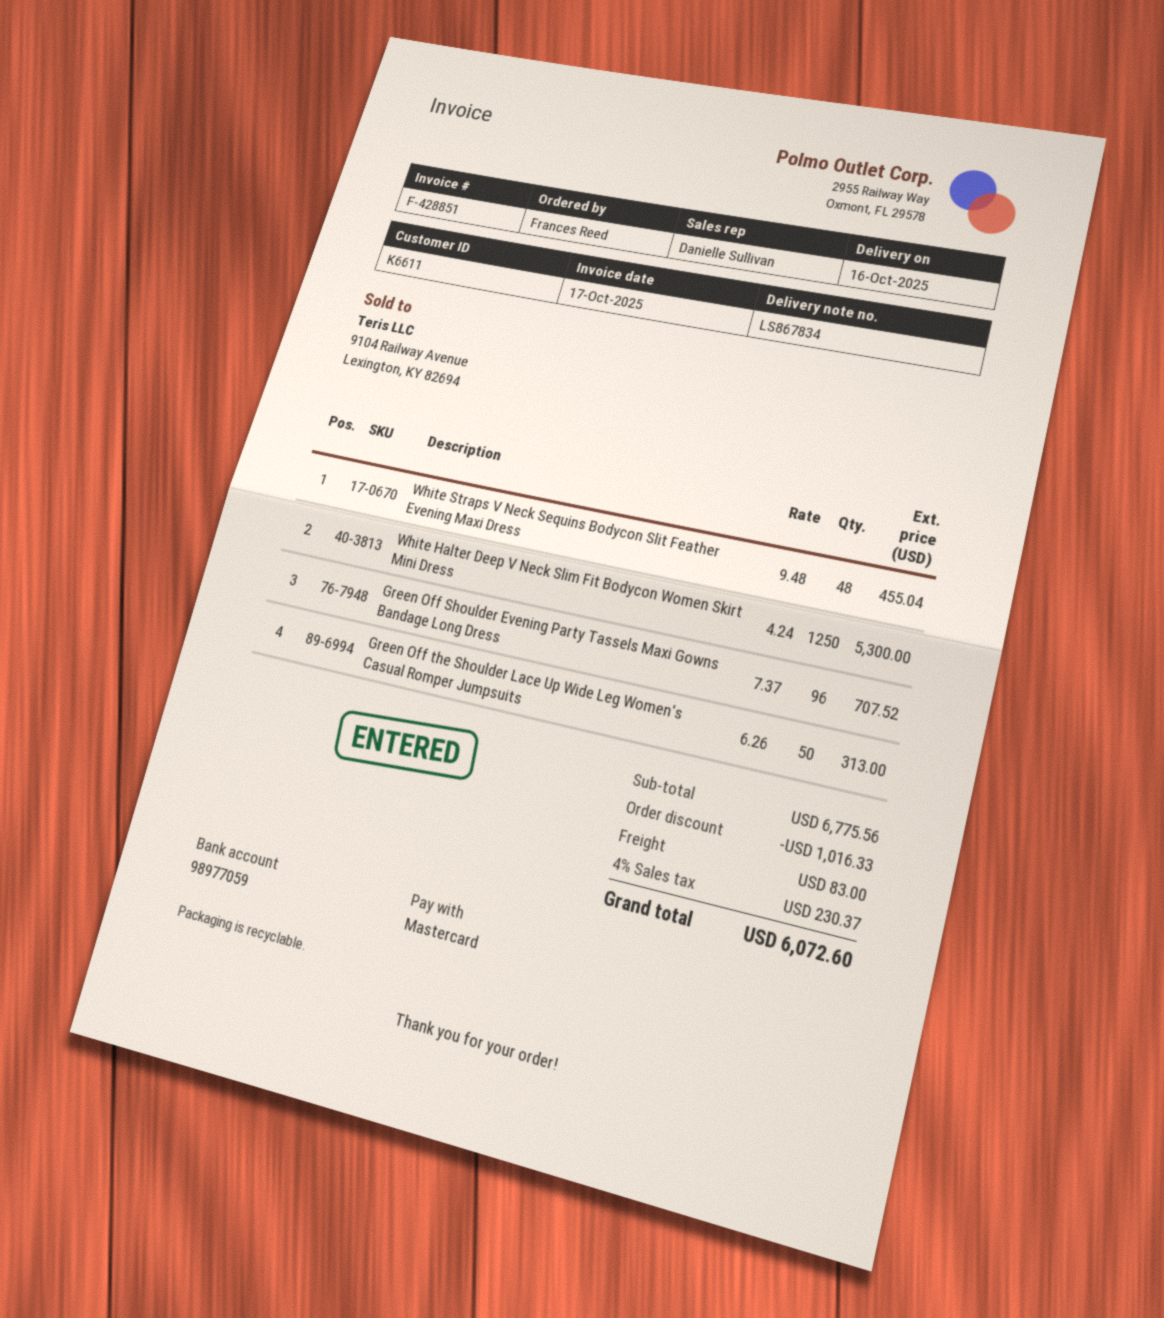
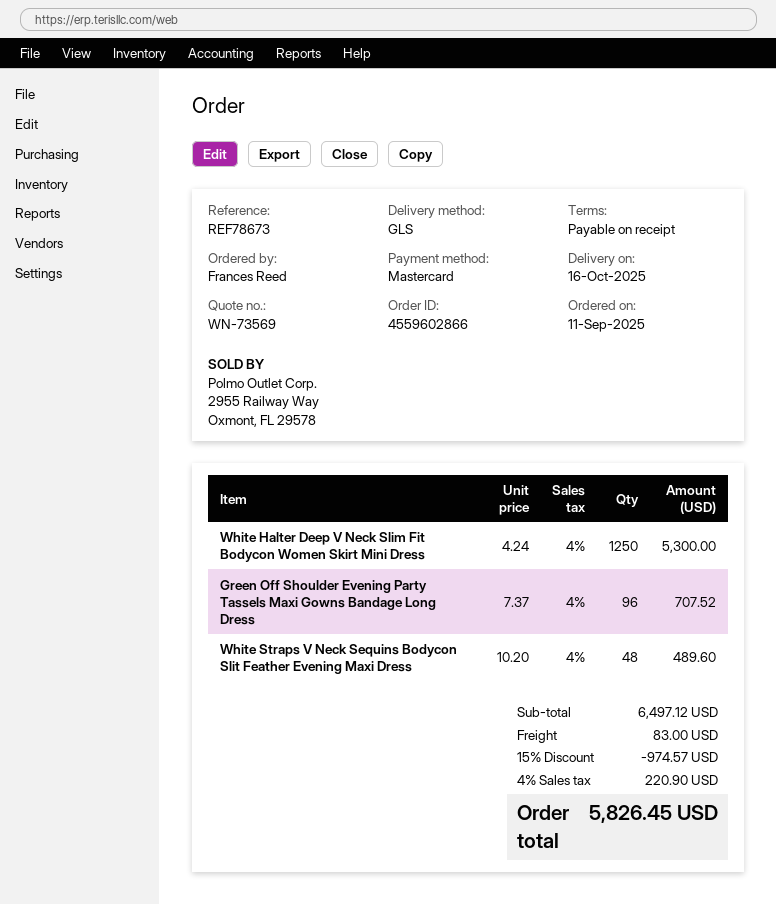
White Straps V Neck Sequins Bodycon Slit Feather Evening Maxi Dress: 48 x 9.48 = 455.04 -> 48 x 10.20 = 489.60
Green Off the Shoulder Lace Up Wide Leg Women's Casual Romper Jumpsuits: 50 x 6.26 = 313.00 -> none
subtotal: 6775.56 -> 6497.12
discount: 1016.33 -> 974.57
tax: 4% = 230.37 -> 4% = 220.90
total: 6072.60 -> 5826.45

